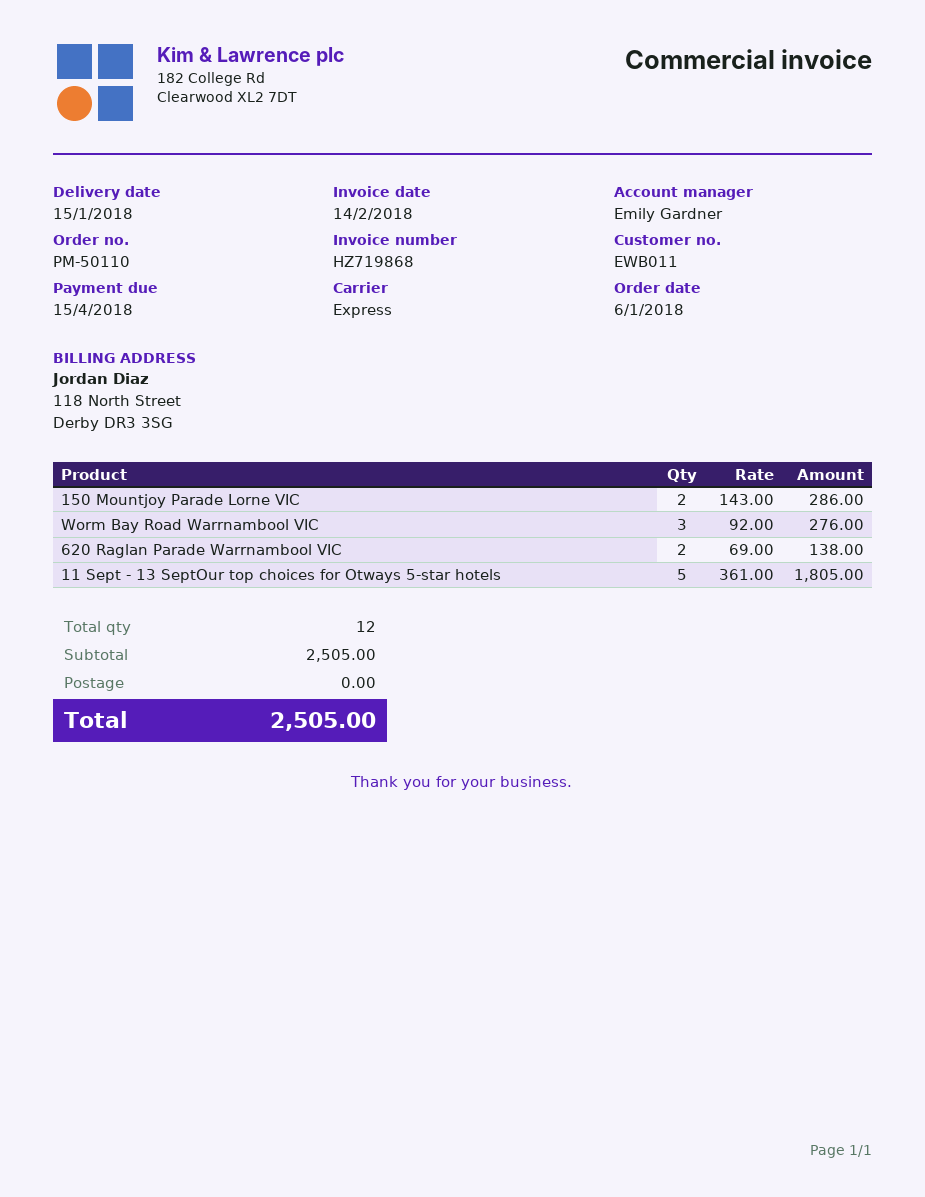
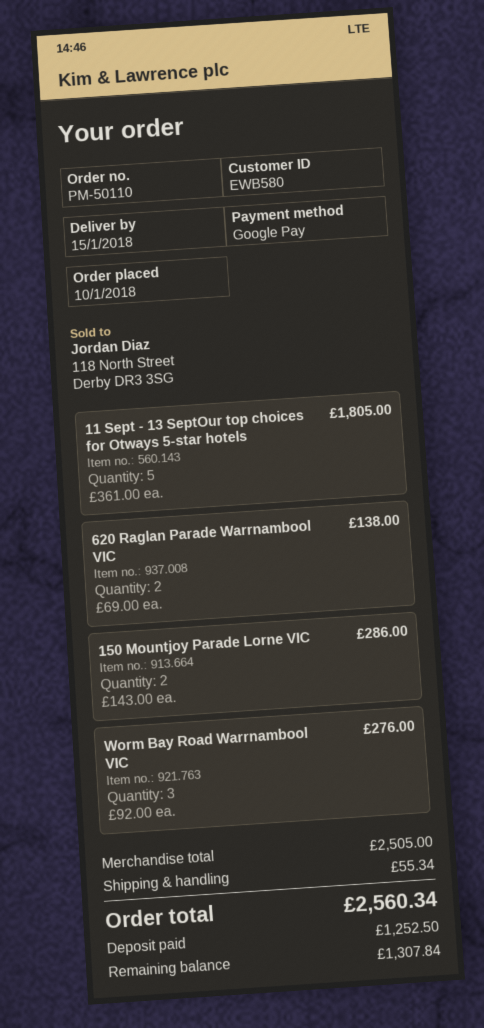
order date: 2018-01-06 -> 2018-01-10
customer number: EWB011 -> EWB580
shipping: 0.00 -> 55.34
total: 2505.00 -> 2560.34

